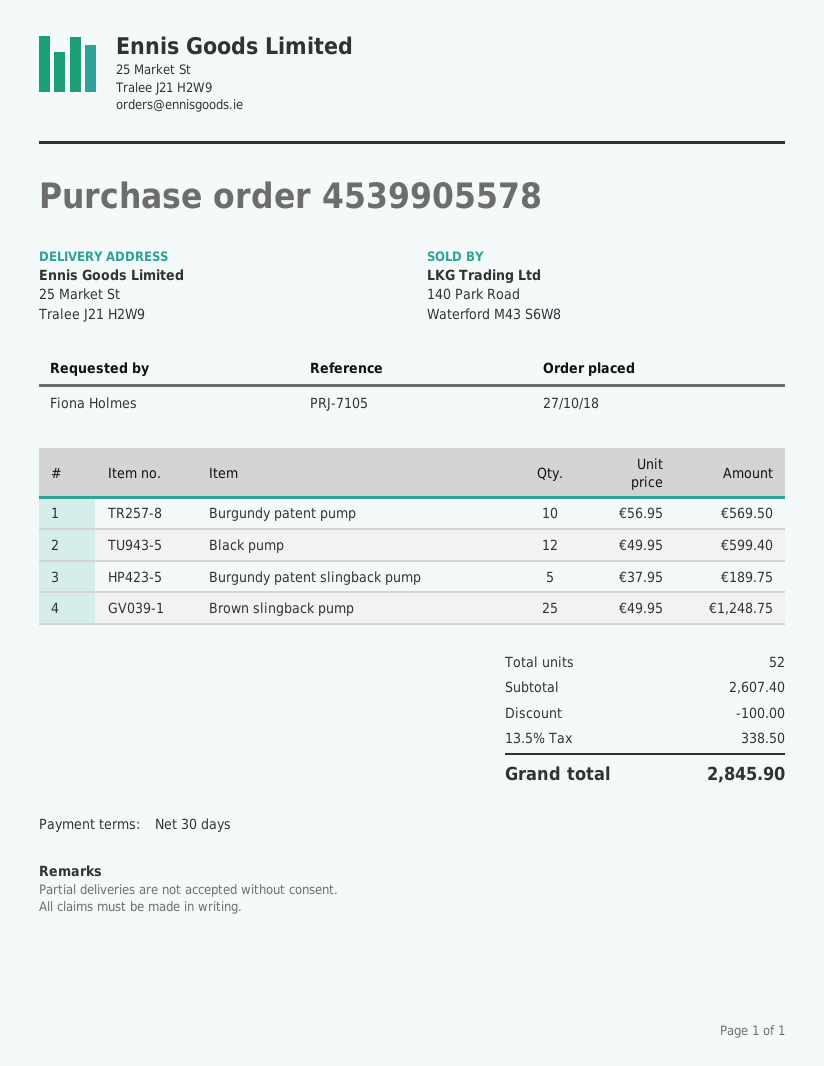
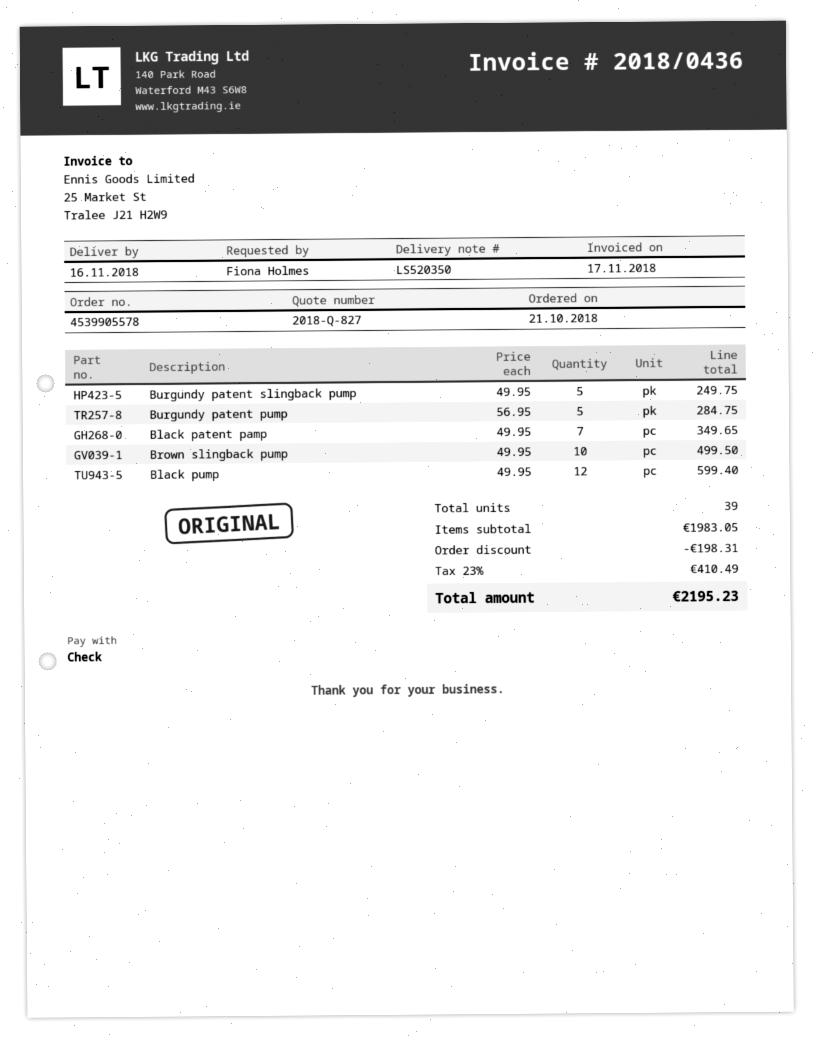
order date: 2018-10-27 -> 2018-10-21
Burgundy patent pump: 10 x 56.95 = 569.50 -> 5 x 56.95 = 284.75
Burgundy patent slingback pump: 5 x 37.95 = 189.75 -> 5 x 49.95 = 249.75
Brown slingback pump: 25 x 49.95 = 1248.75 -> 10 x 49.95 = 499.50
Black patent pamp: none -> 7 x 49.95 = 349.65
total quantity: 52 -> 39
subtotal: 2607.40 -> 1983.05
discount: 100.00 -> 198.31
tax: 13.5% = 338.50 -> 23% = 410.49
total: 2845.90 -> 2195.23

